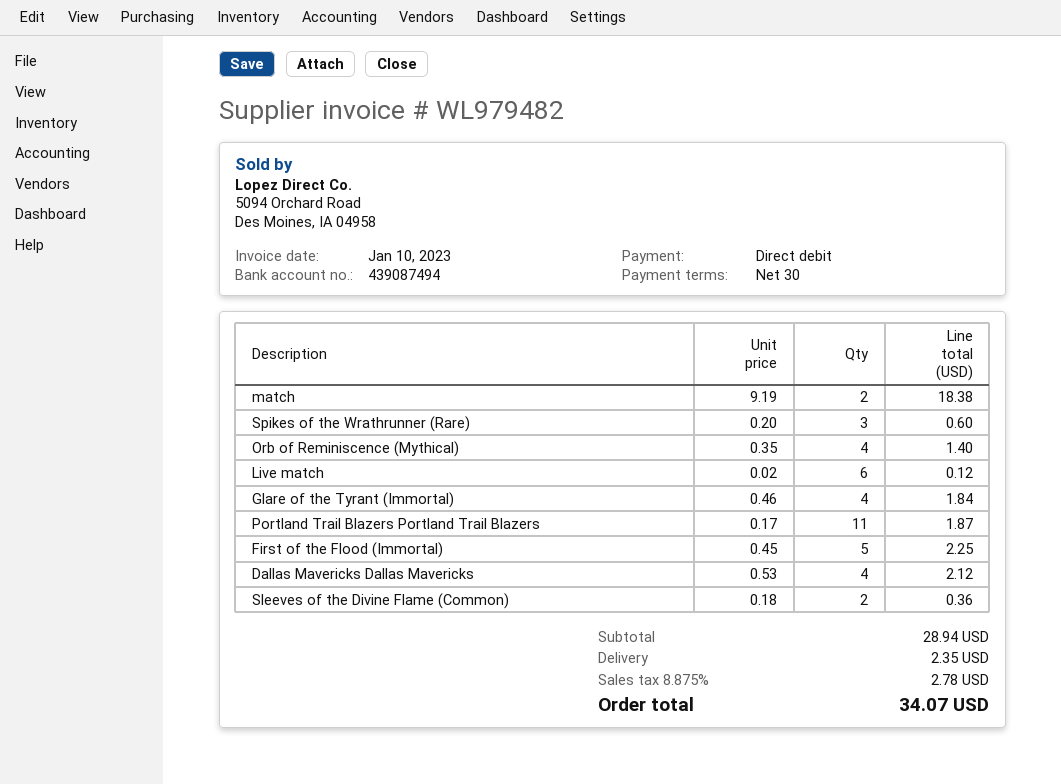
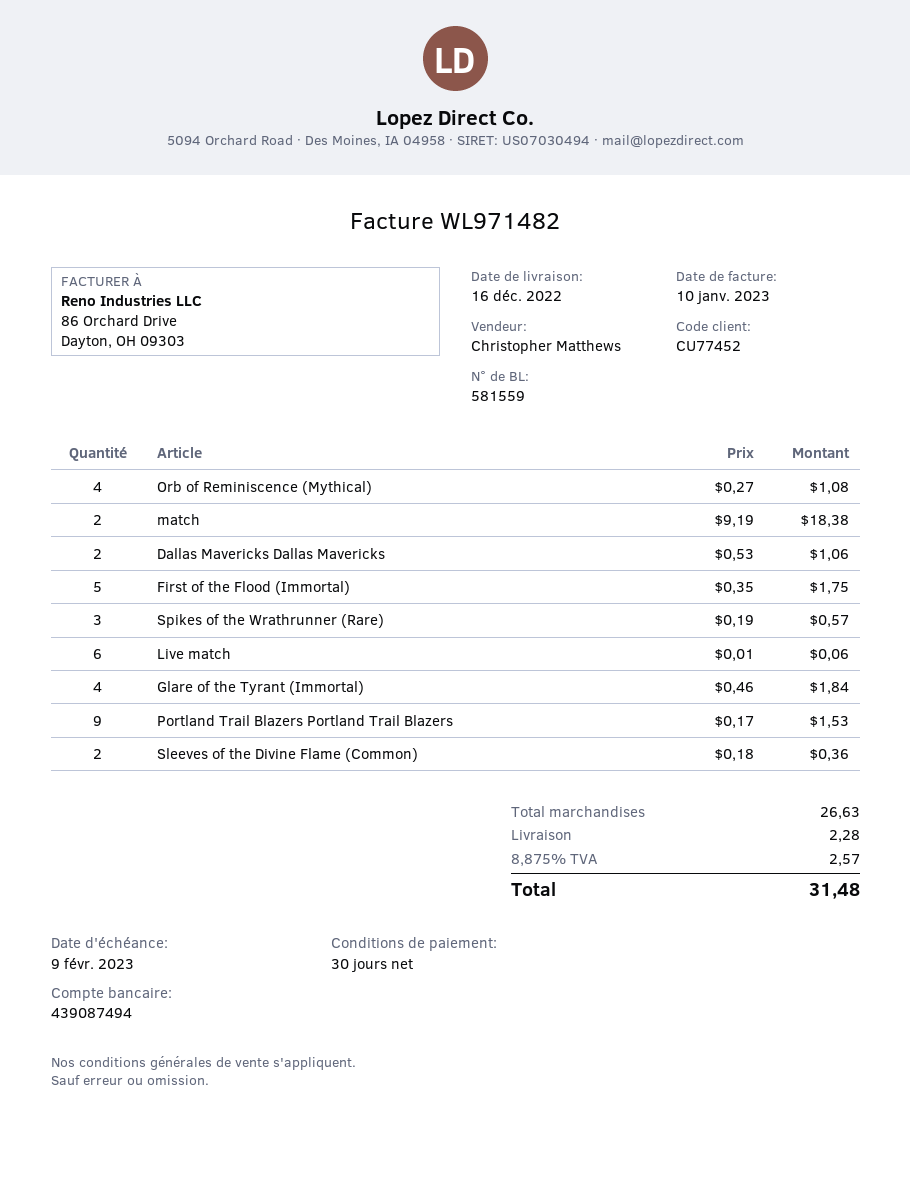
invoice number: WL979482 -> WL971482
Spikes of the Wrathrunner (Rare): 3 x 0.20 = 0.60 -> 3 x 0.19 = 0.57
Orb of Reminiscence (Mythical): 4 x 0.35 = 1.40 -> 4 x 0.27 = 1.08
Live match: 6 x 0.02 = 0.12 -> 6 x 0.01 = 0.06
Portland Trail Blazers Portland Trail Blazers: 11 x 0.17 = 1.87 -> 9 x 0.17 = 1.53
First of the Flood (Immortal): 5 x 0.45 = 2.25 -> 5 x 0.35 = 1.75
Dallas Mavericks Dallas Mavericks: 4 x 0.53 = 2.12 -> 2 x 0.53 = 1.06
subtotal: 28.94 -> 26.63
shipping: 2.35 -> 2.28
tax: 8.875% = 2.78 -> 8.875% = 2.57
total: 34.07 -> 31.48

